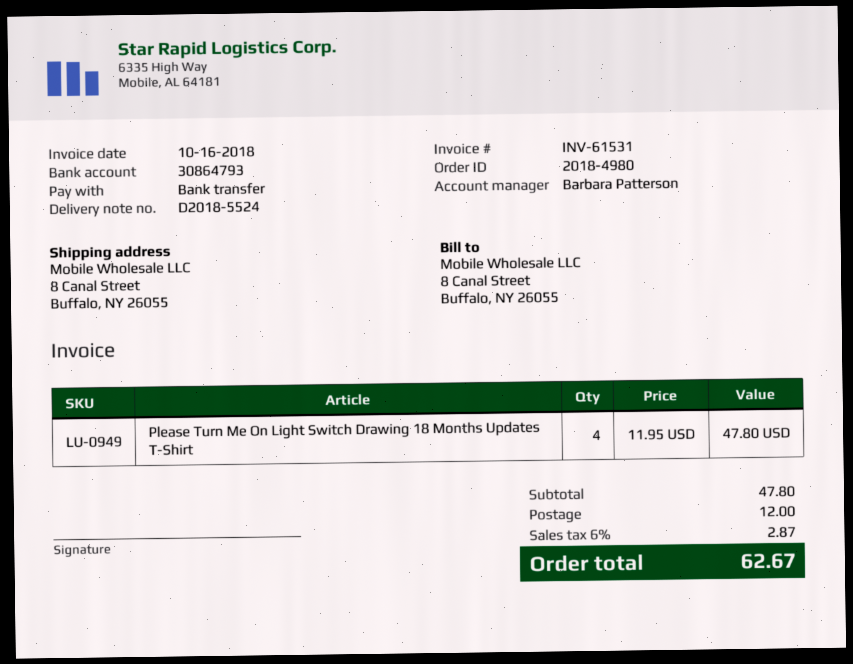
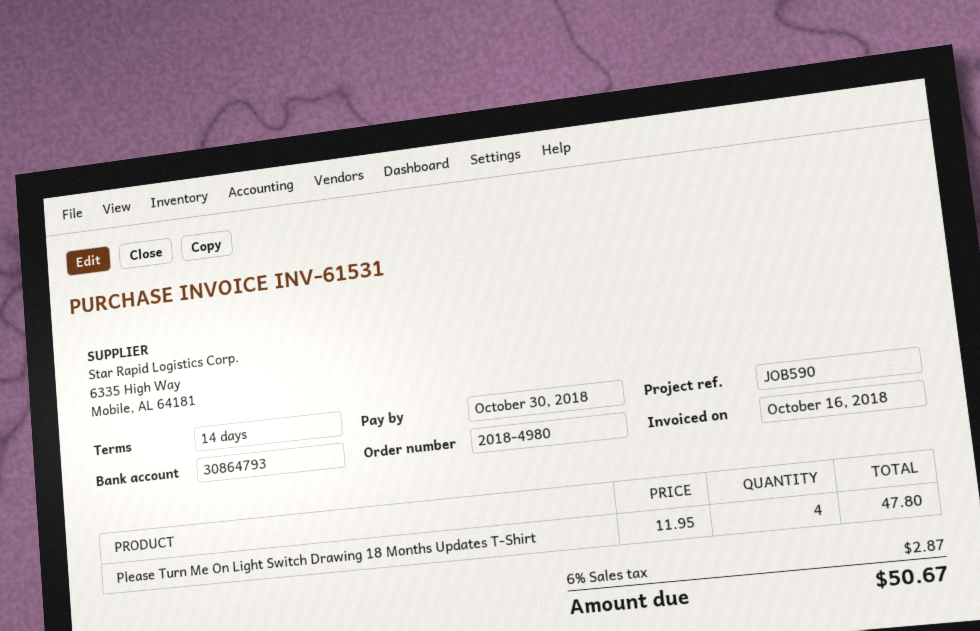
shipping: 12.00 -> none
total: 62.67 -> 50.67

